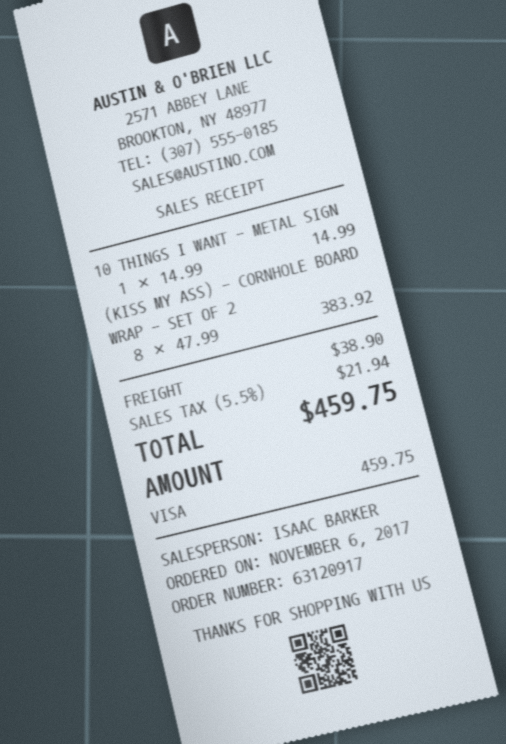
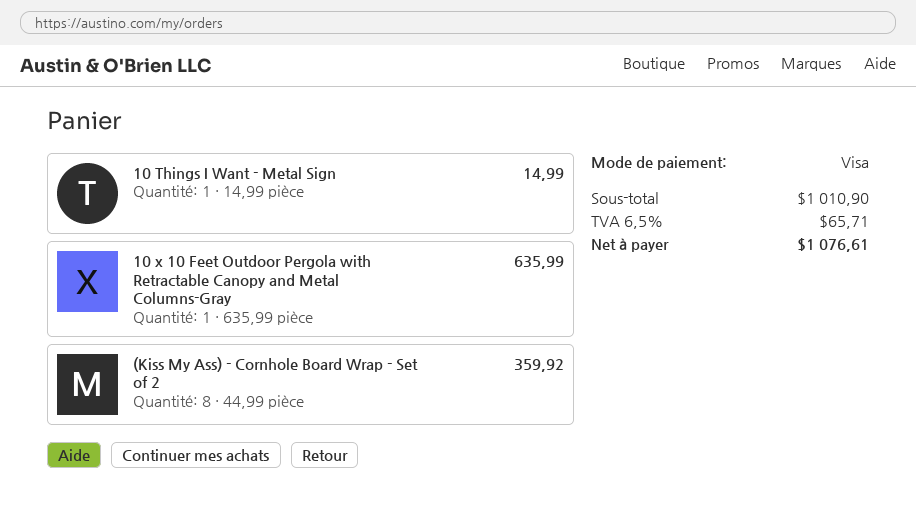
(KISS MY ASS) - CORNHOLE BOARD WRAP - SET OF 2: 8 x 47.99 = 383.92 -> 8 x 44.99 = 359.92
10 x 10 Feet Outdoor Pergola with Retractable Canopy and Metal Columns-Gray: none -> 1 x 635.99 = 635.99
shipping: 38.90 -> none
tax: 5.5% = 21.94 -> 6.5% = 65.71
total: 459.75 -> 1076.61

